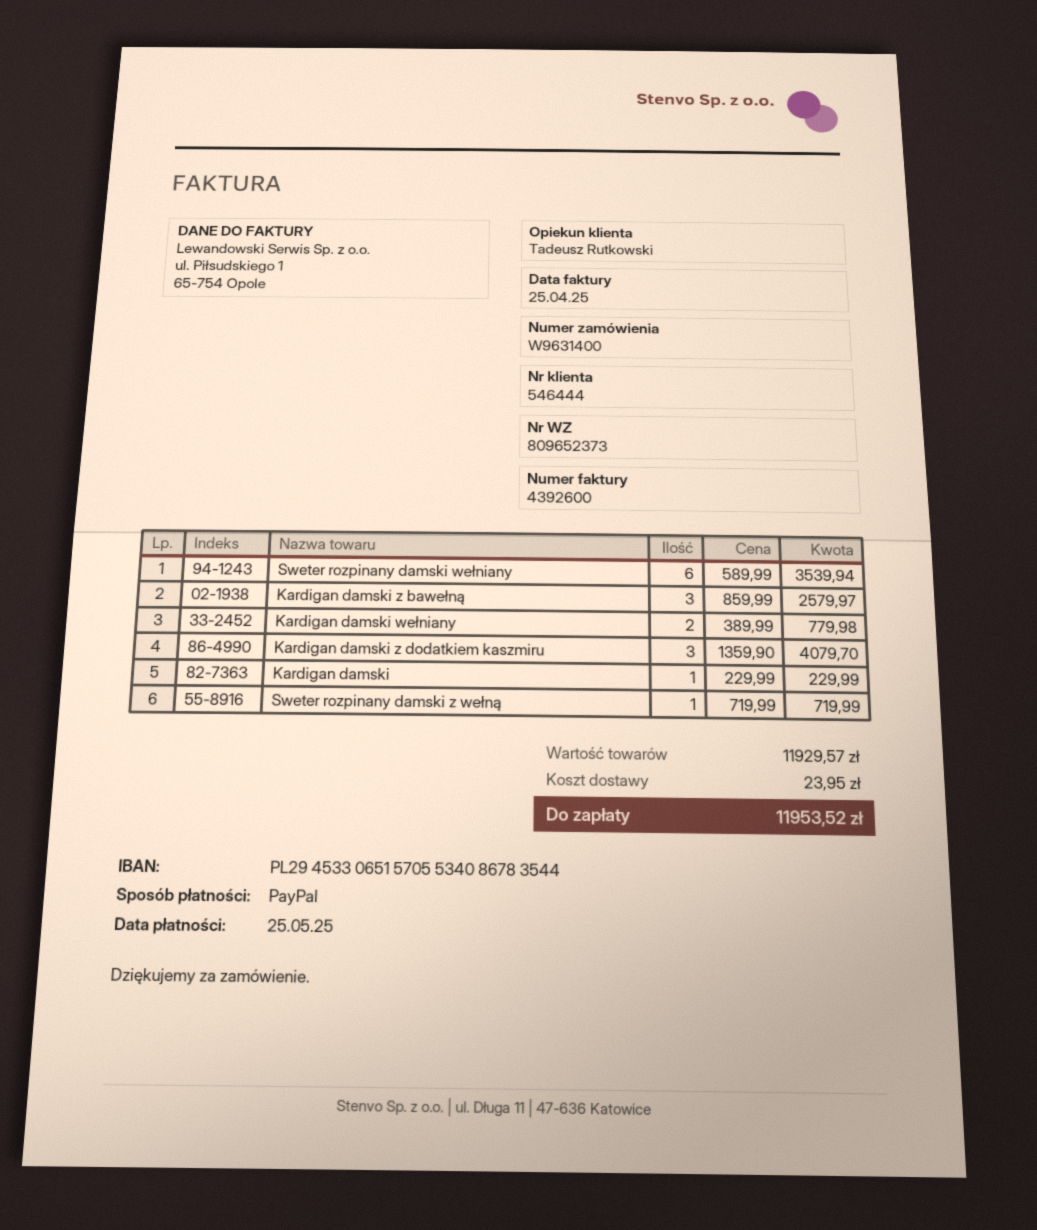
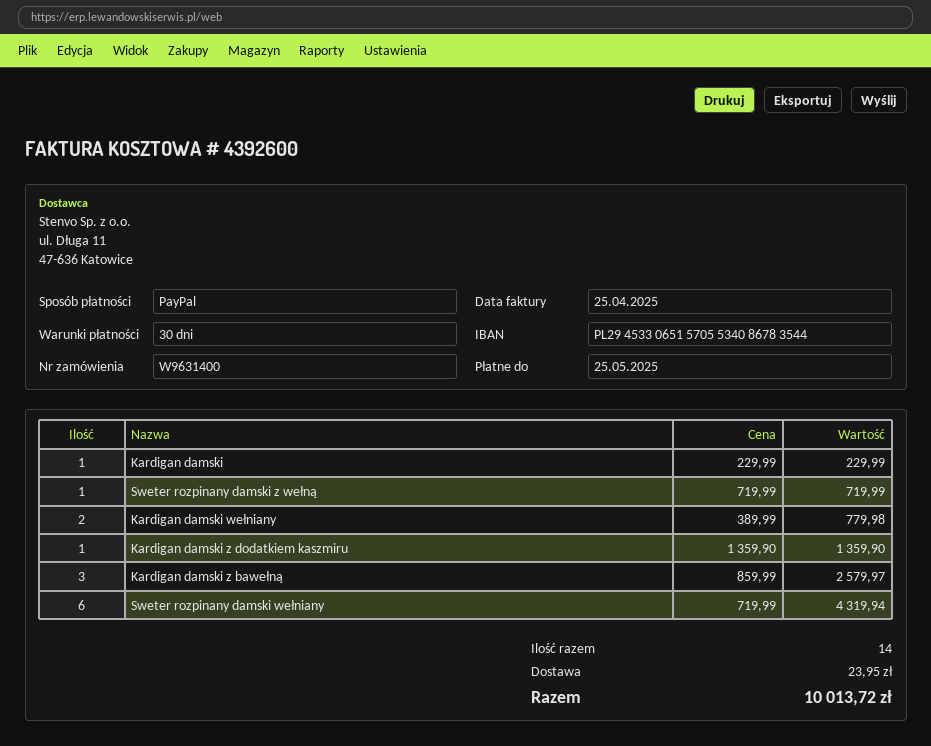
Sweter rozpinany damski wełniany: 6 x 589.99 = 3539.94 -> 6 x 719.99 = 4319.94
Kardigan damski z dodatkiem kaszmiru: 3 x 1359.90 = 4079.70 -> 1 x 1359.90 = 1359.90
total: 11953.52 -> 10013.72

